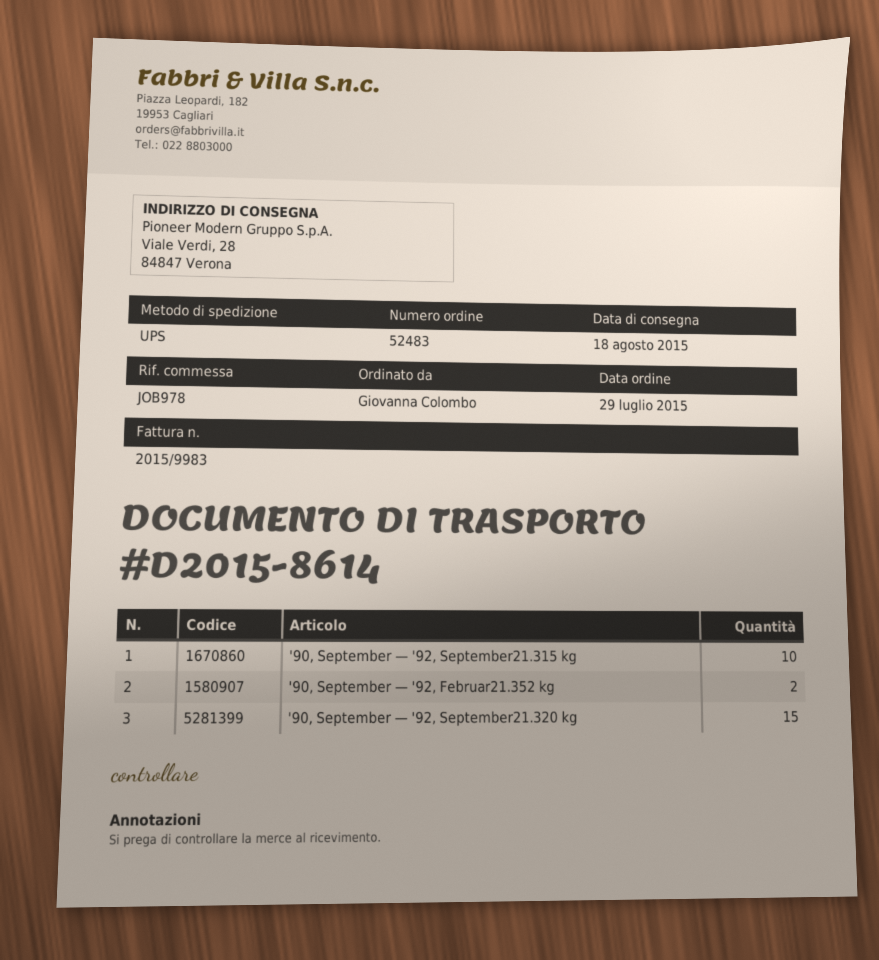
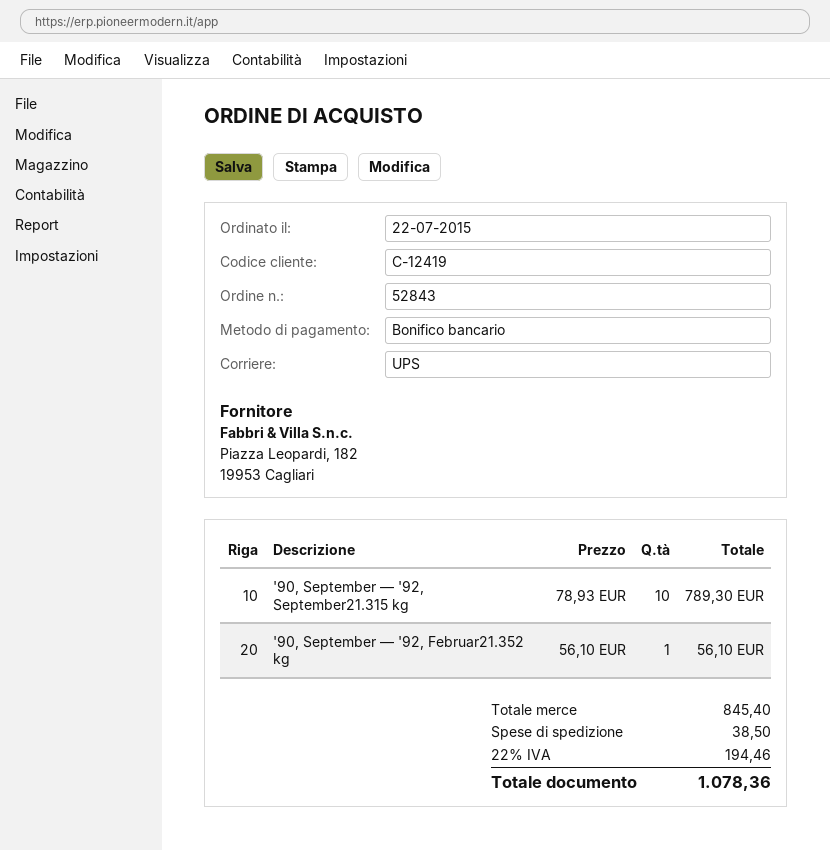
order number: 52483 -> 52843
order date: 2015-07-29 -> 2015-07-22
'90, September — '92, Februar21.352 kg: 2 -> 1
'90, September — '92, September21.320 kg: 15 -> none

